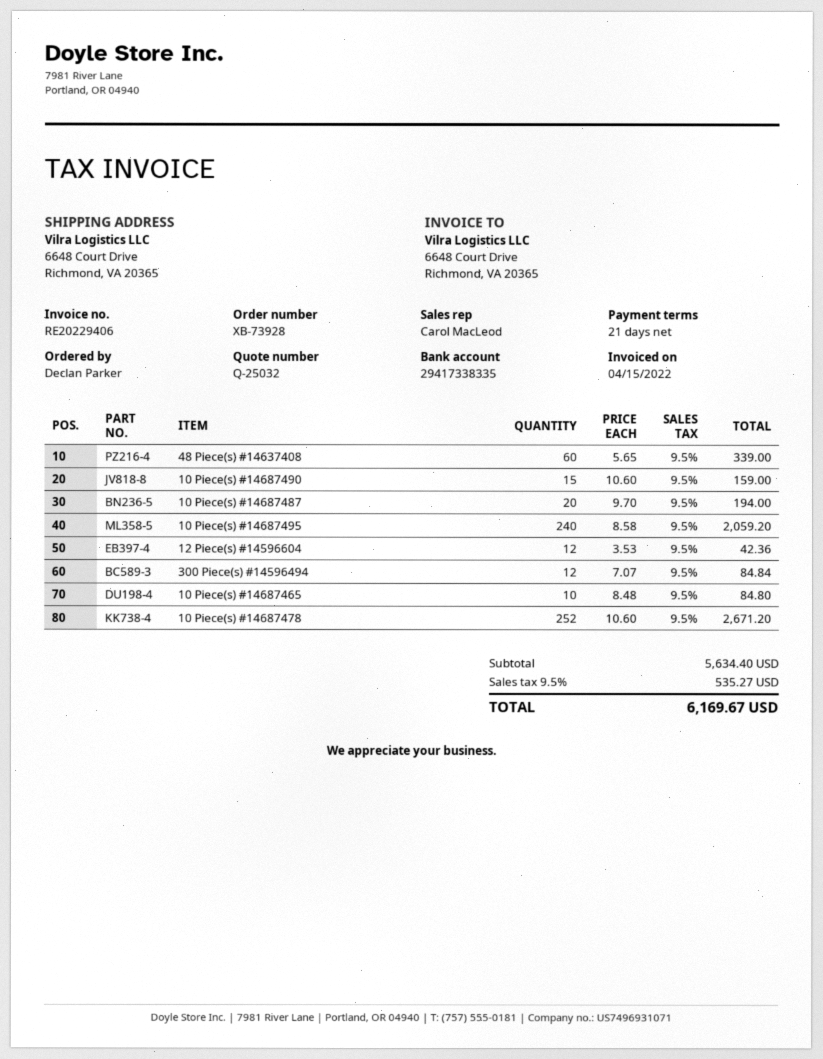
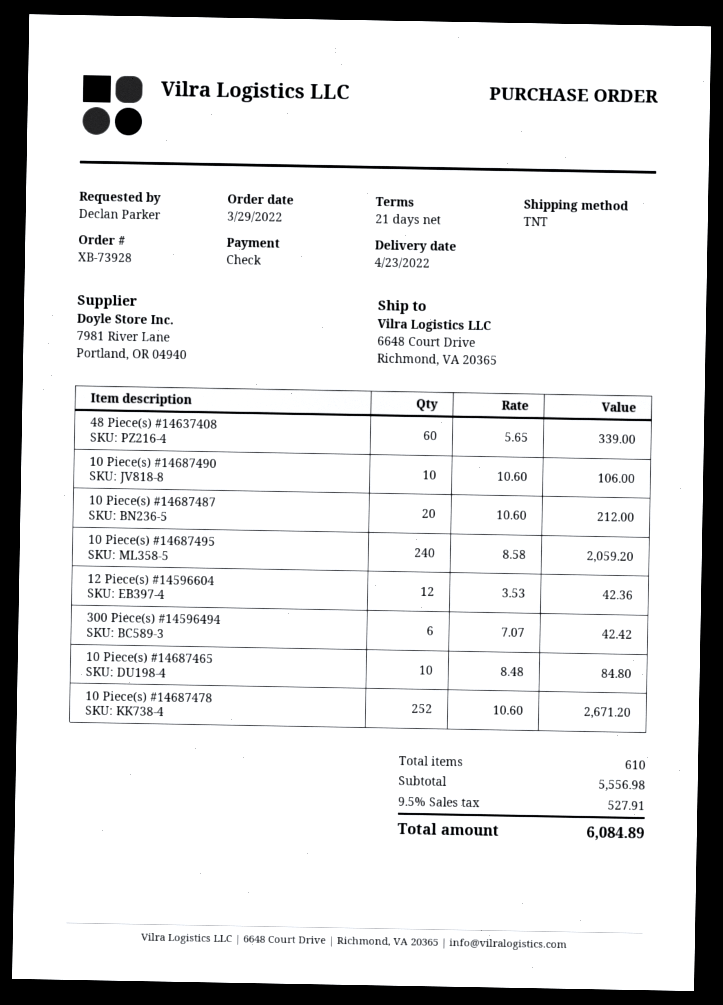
10 Piece(s) #14687490: 15 x 10.60 = 159.00 -> 10 x 10.60 = 106.00
10 Piece(s) #14687487: 20 x 9.70 = 194.00 -> 20 x 10.60 = 212.00
300 Piece(s) #14596494: 12 x 7.07 = 84.84 -> 6 x 7.07 = 42.42
subtotal: 5634.40 -> 5556.98
tax: 9.5% = 535.27 -> 9.5% = 527.91
total: 6169.67 -> 6084.89

